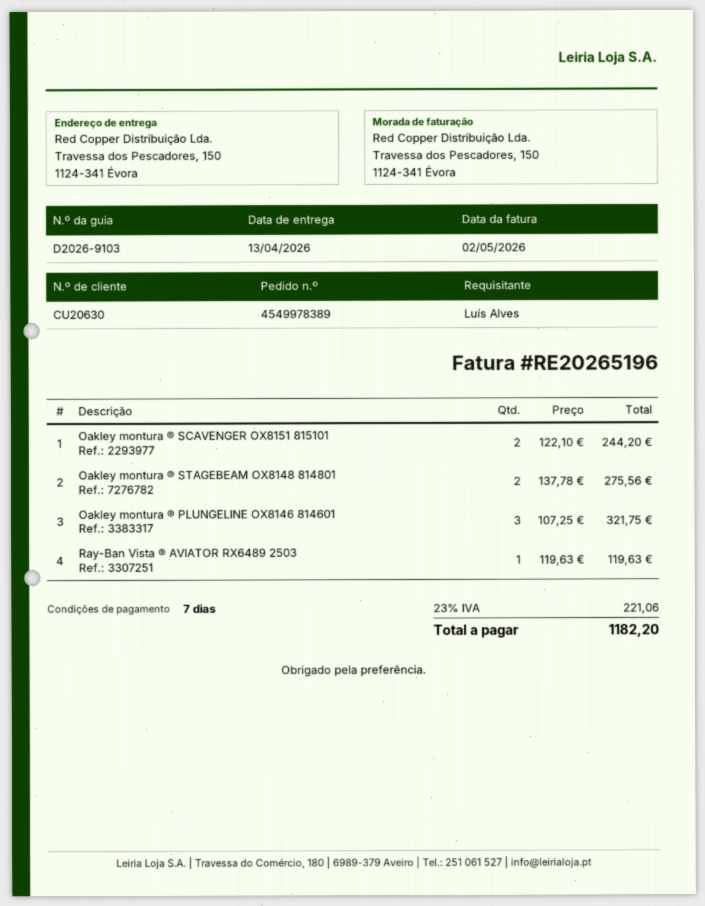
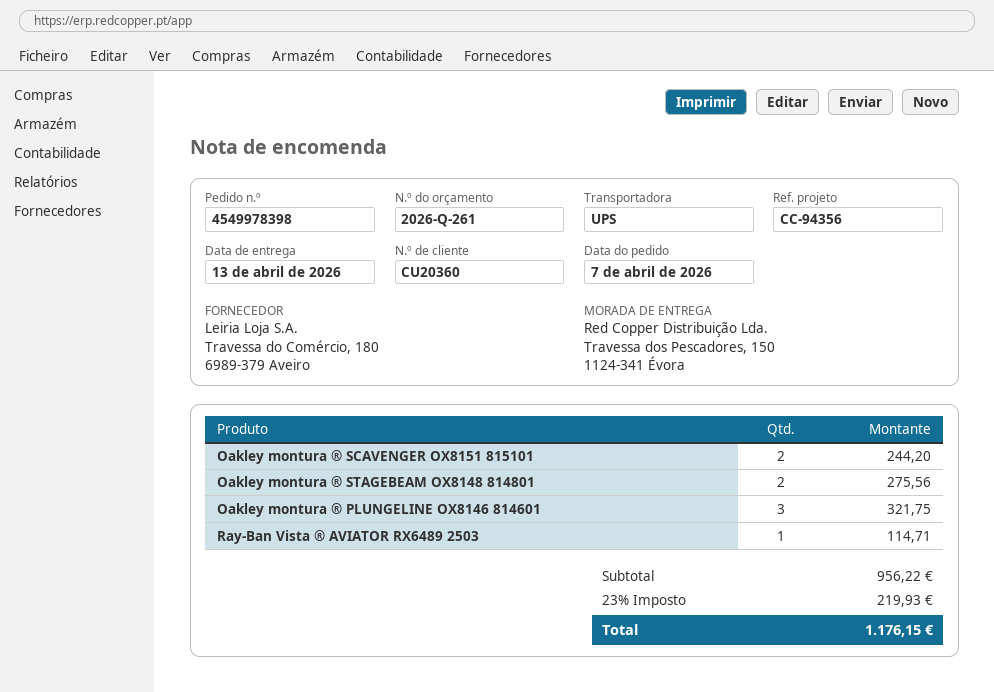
order number: 4549978389 -> 4549978398
customer number: CU20630 -> CU20360
Ray-Ban Vista ® AVIATOR RX6489 2503: 1 for 119.63 -> 1 for 114.71
tax: 23% = 221.06 -> 23% = 219.93
total: 1182.20 -> 1176.15

